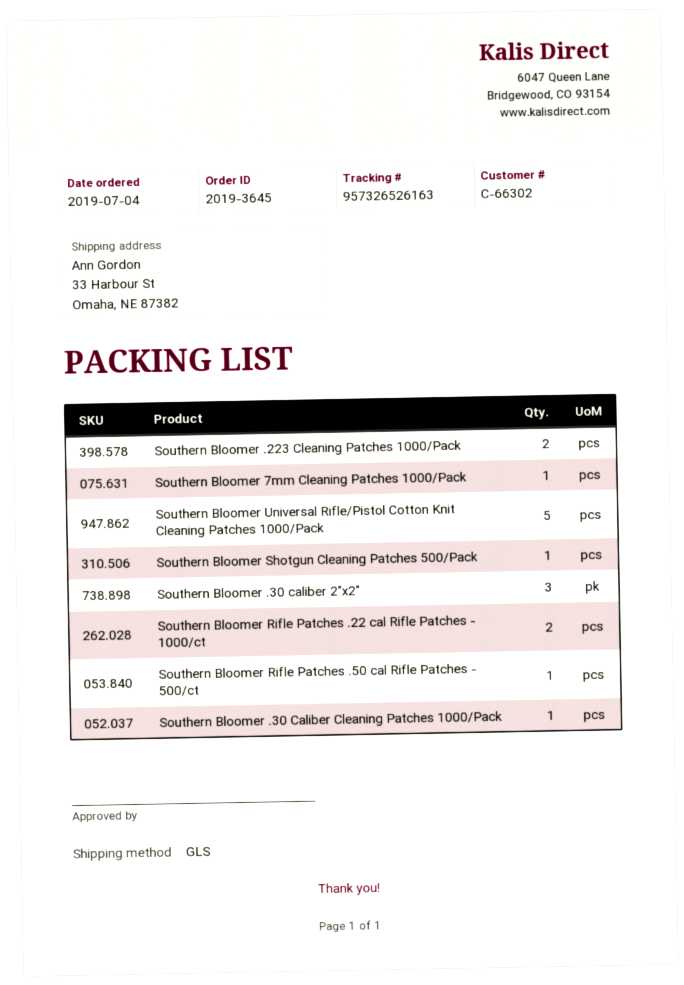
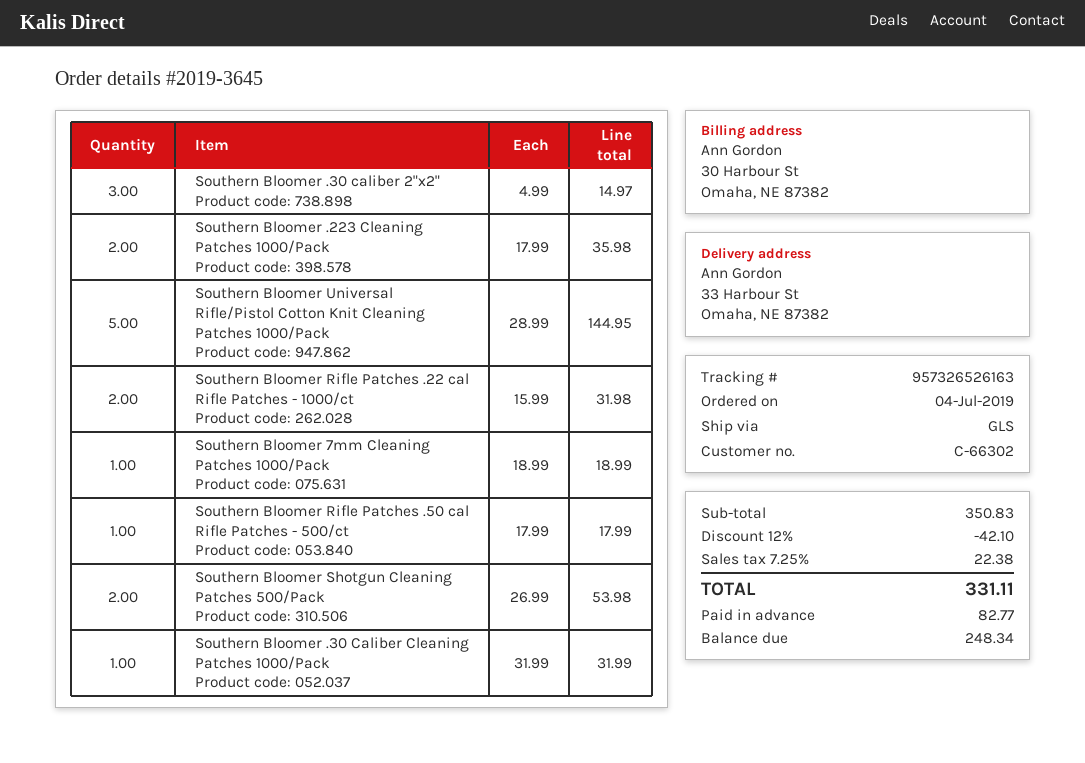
Southern Bloomer Shotgun Cleaning Patches 500/Pack: 1 -> 2

